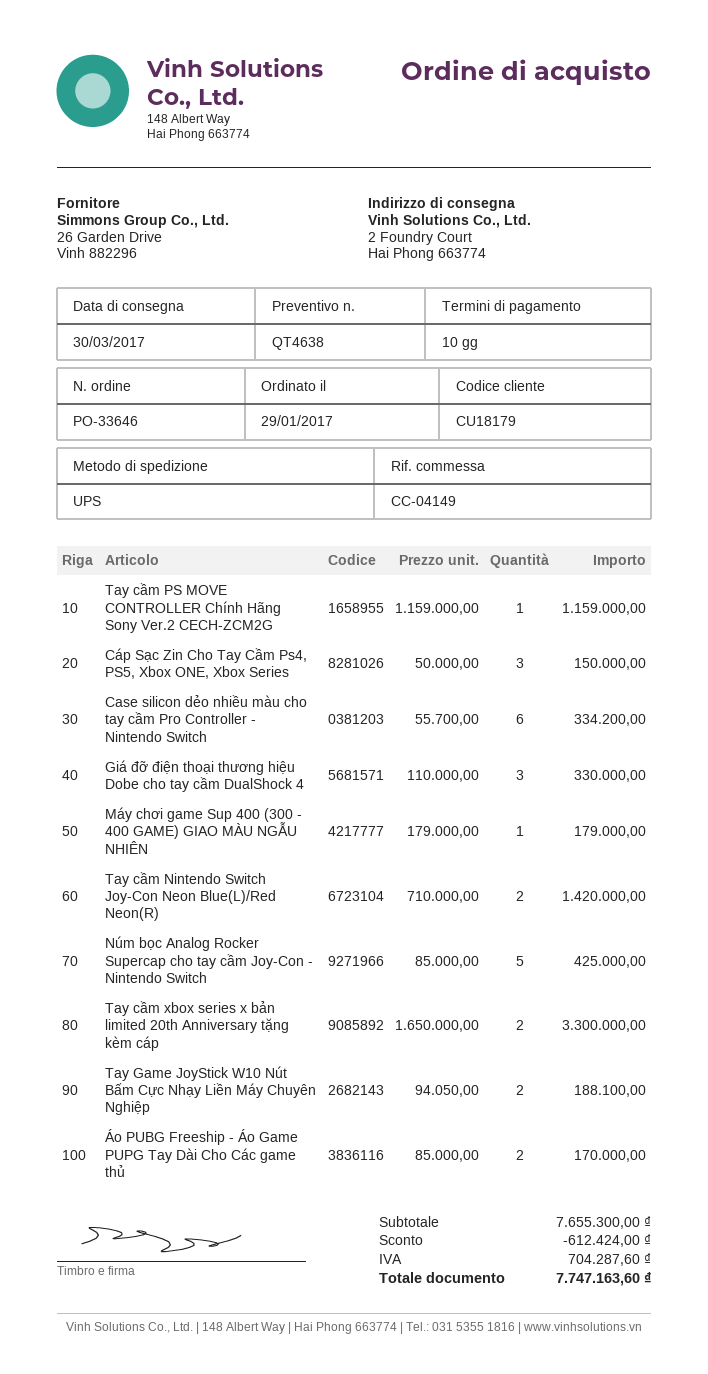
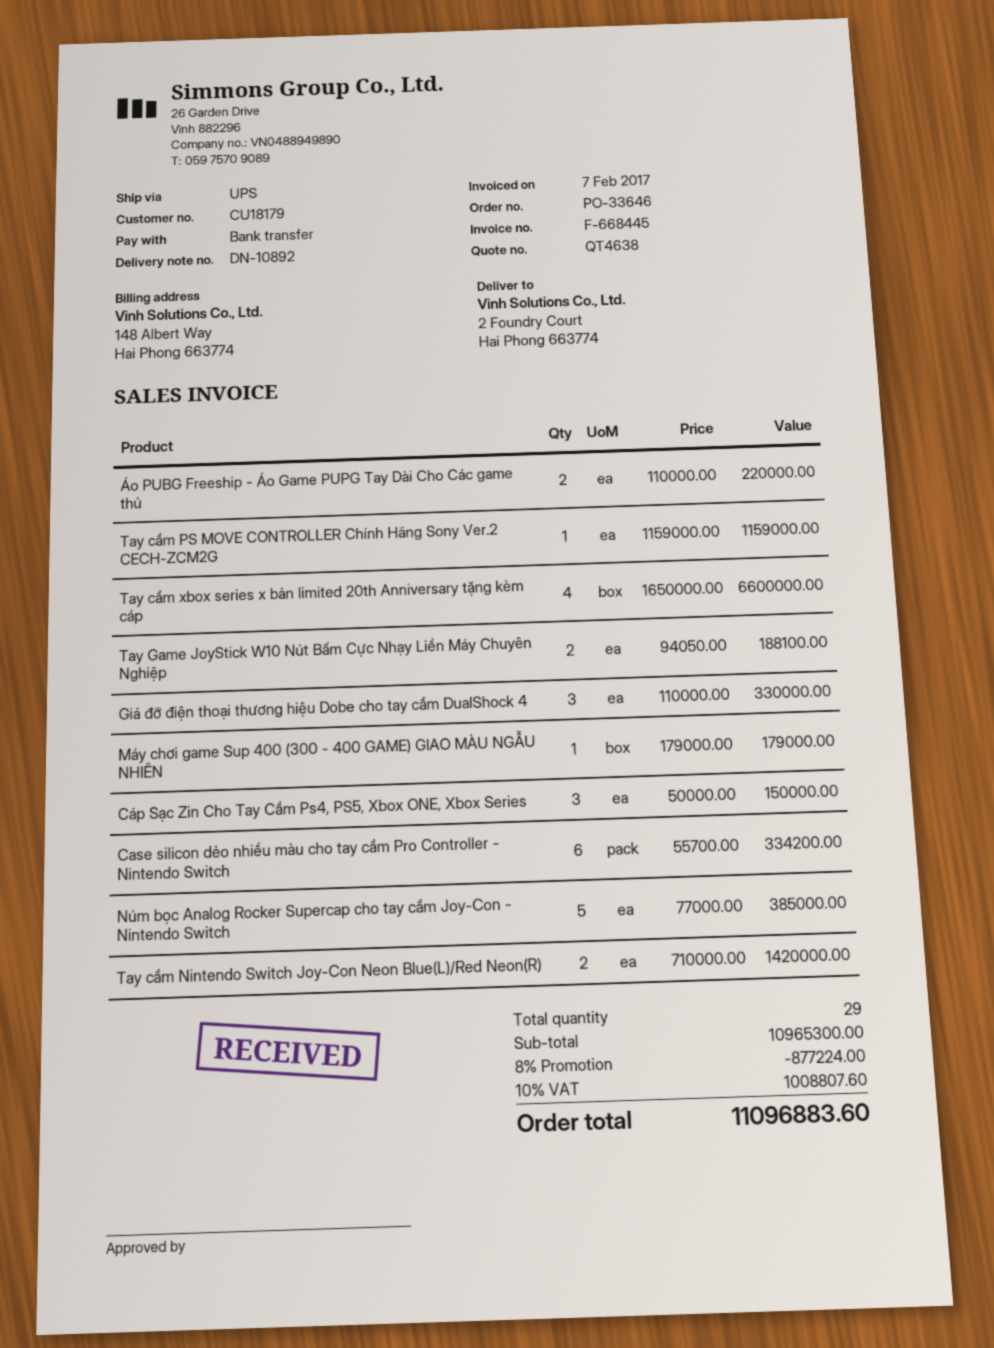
Núm bọc Analog Rocker Supercap cho tay cầm Joy-Con - Nintendo Switch: 5 x 85000.00 = 425000.00 -> 5 x 77000.00 = 385000.00
Tay cầm xbox series x bản limited 20th Anniversary tặng kèm cáp: 2 x 1650000.00 = 3300000.00 -> 4 x 1650000.00 = 6600000.00
Áo PUBG Freeship - Áo Game PUPG Tay Dài Cho Các game thủ: 2 x 85000.00 = 170000.00 -> 2 x 110000.00 = 220000.00
subtotal: 7655300.00 -> 10965300.00
discount: 612424.00 -> 877224.00
tax: 704287.60 -> 1008807.60
total: 7747163.60 -> 11096883.60

